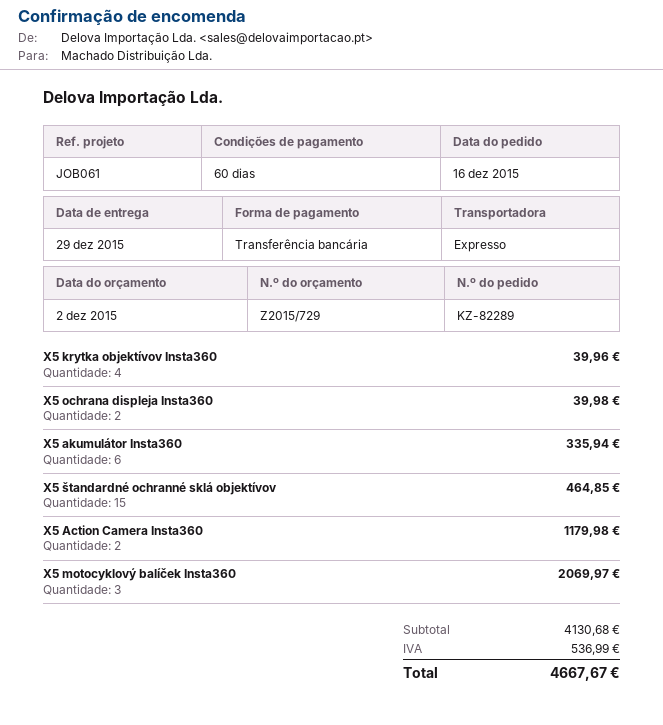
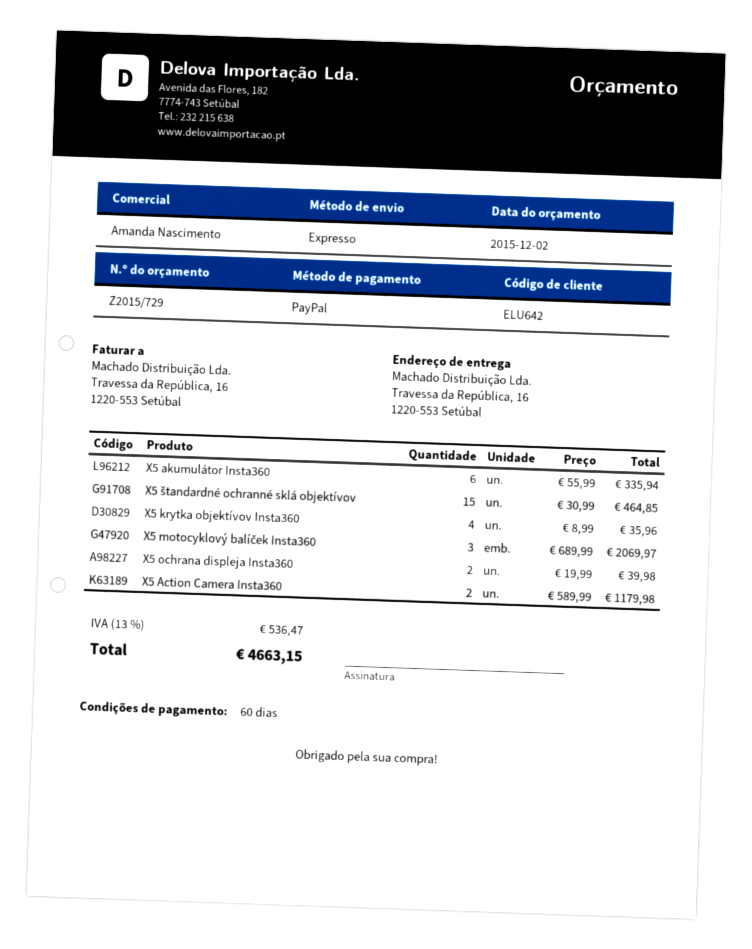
payment method: bank transfer -> PayPal
X5 krytka objektívov Insta360: 4 for 39.96 -> 4 for 35.96
tax: 536.99 -> 536.47
total: 4667.67 -> 4663.15

